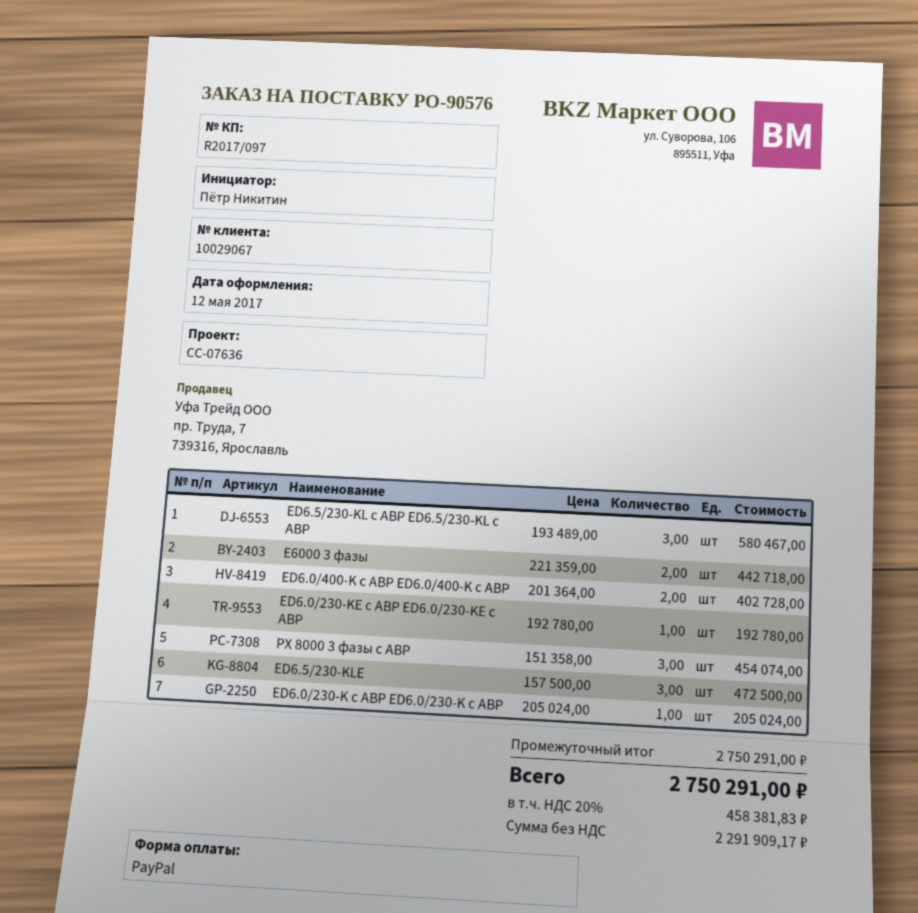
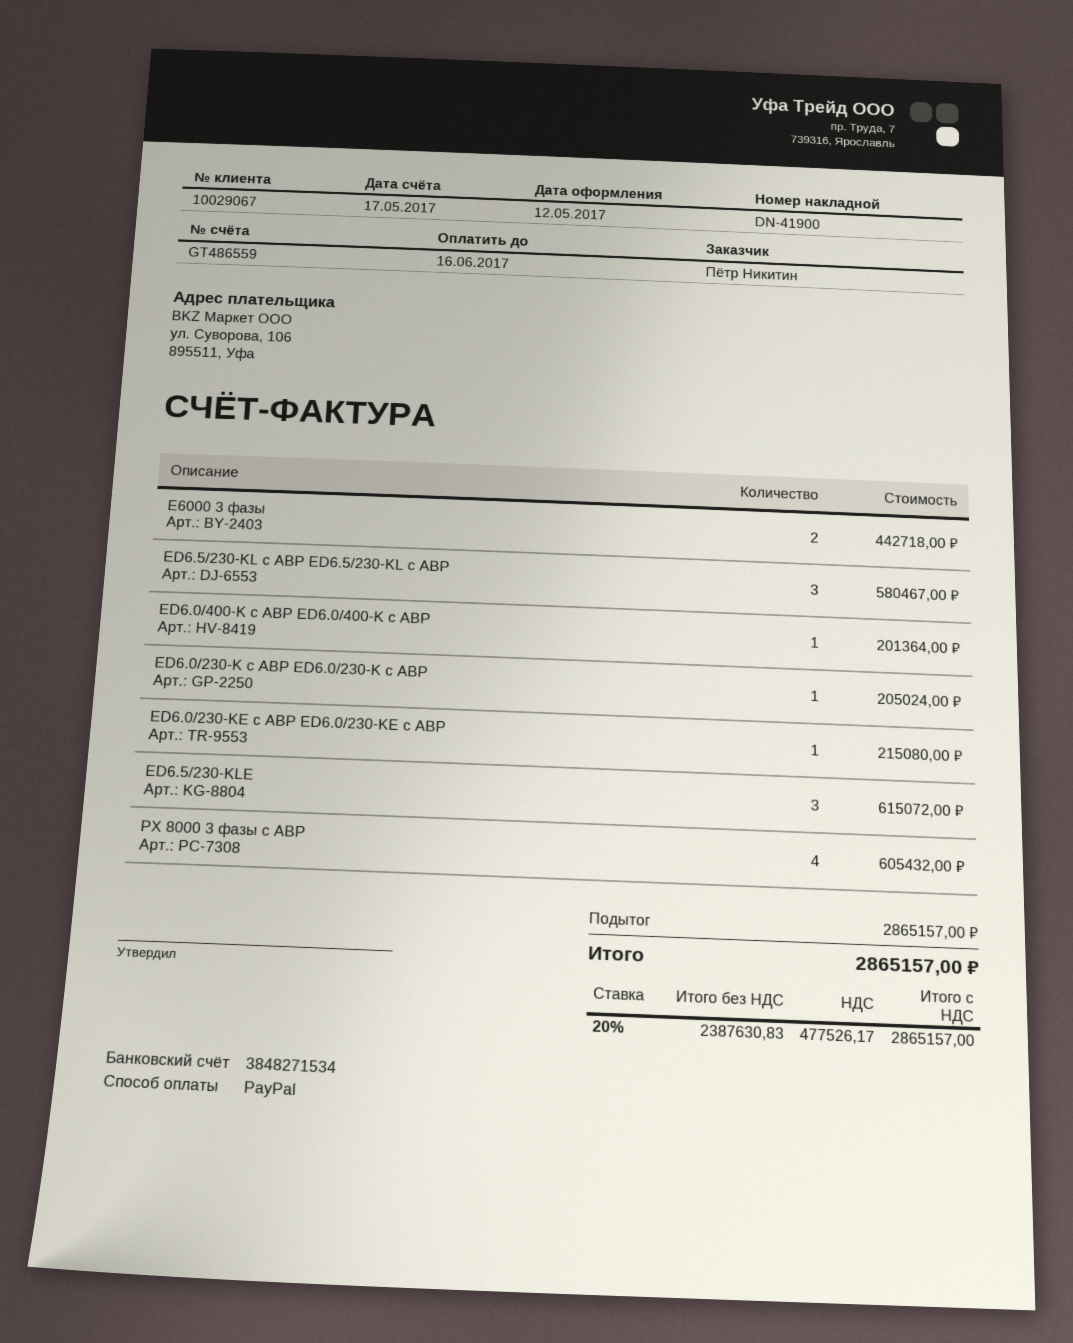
ED6.0/400-K с АВР ED6.0/400-K с АВР: 2 for 402728.00 -> 1 for 201364.00
ED6.0/230-KE с АВР ED6.0/230-KE с АВР: 1 for 192780.00 -> 1 for 215080.00
PX 8000 3 фазы с АВР: 3 for 454074.00 -> 4 for 605432.00
ED6.5/230-KLE: 3 for 472500.00 -> 3 for 615072.00
subtotal: 2750291.00 -> 2865157.00
net: 2291909.17 -> 2387630.83
tax: 20% = 458381.83 -> 20% = 477526.17
total: 2750291.00 -> 2865157.00

